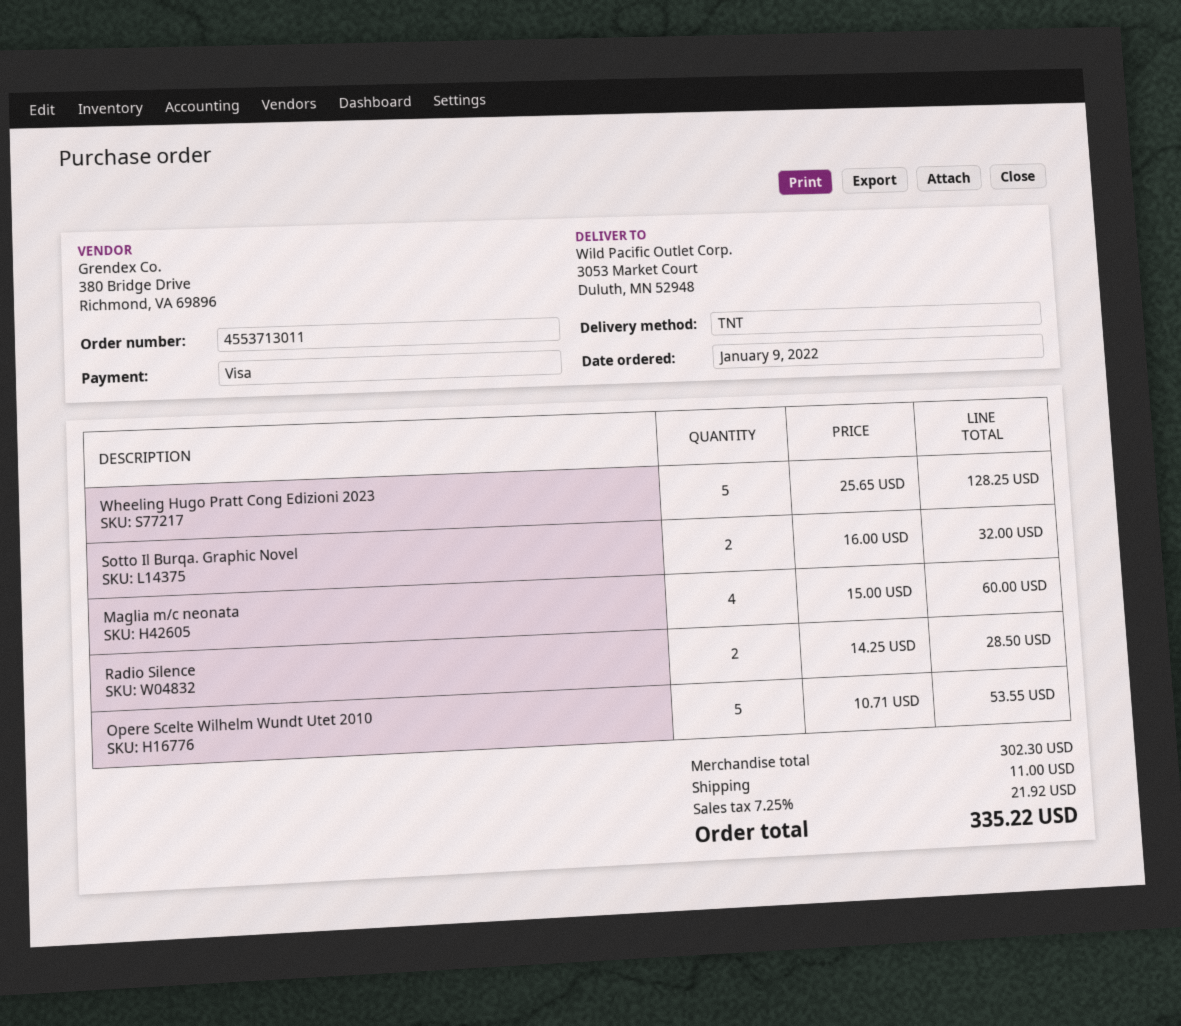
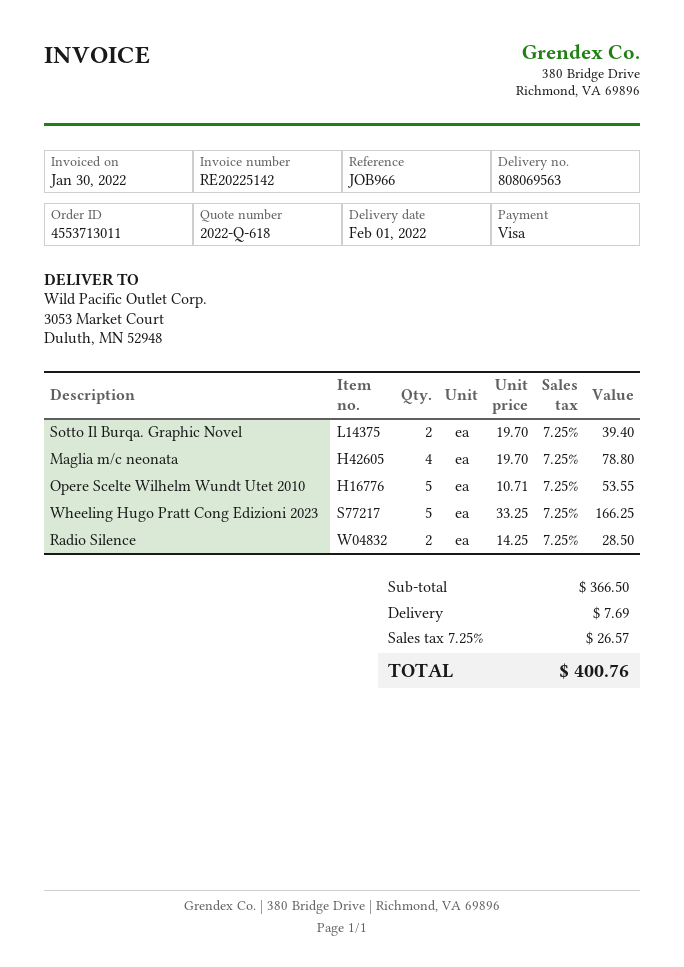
Wheeling Hugo Pratt Cong Edizioni 2023: 5 x 25.65 = 128.25 -> 5 x 33.25 = 166.25
Sotto Il Burqa. Graphic Novel: 2 x 16.00 = 32.00 -> 2 x 19.70 = 39.40
Maglia m/c neonata: 4 x 15.00 = 60.00 -> 4 x 19.70 = 78.80
subtotal: 302.30 -> 366.50
shipping: 11.00 -> 7.69
tax: 7.25% = 21.92 -> 7.25% = 26.57
total: 335.22 -> 400.76

